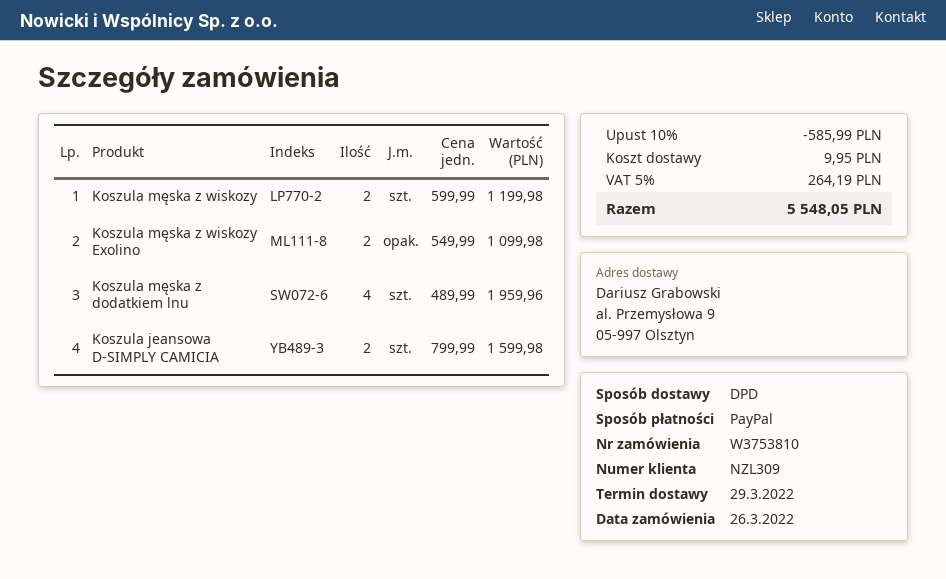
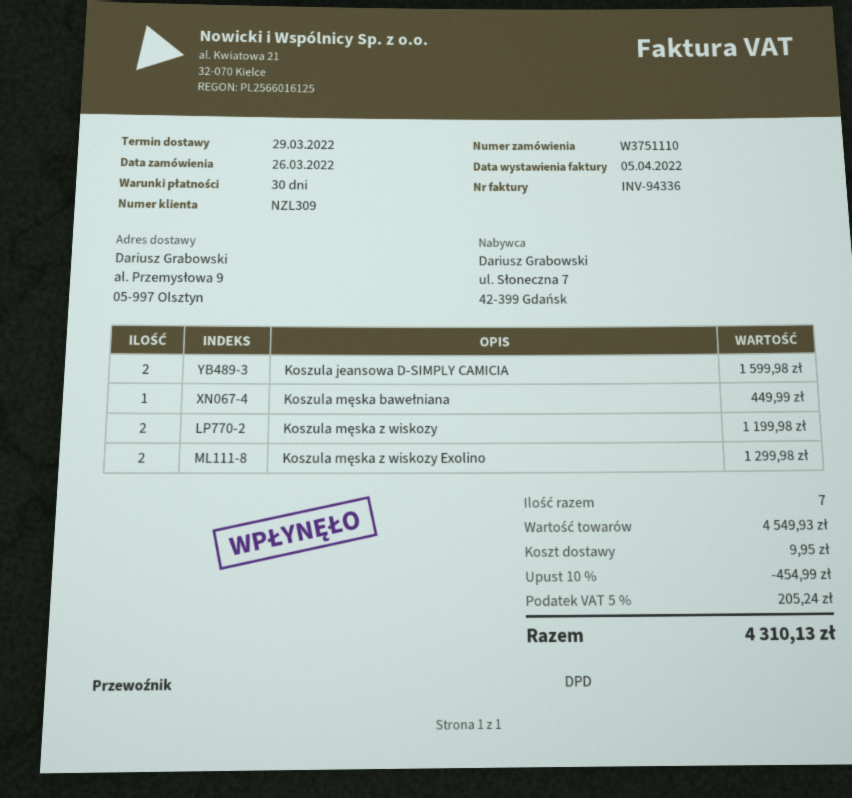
order number: W3753810 -> W3751110
Koszula męska z wiskozy Exolino: 2 for 1099.98 -> 2 for 1299.98
Koszula męska z dodatkiem lnu: 4 for 1959.96 -> none
Koszula męska bawełniana: none -> 1 for 449.99
discount: 10% = 585.99 -> 10% = 454.99
tax: 5% = 264.19 -> 5% = 205.24
total: 5548.05 -> 4310.13

